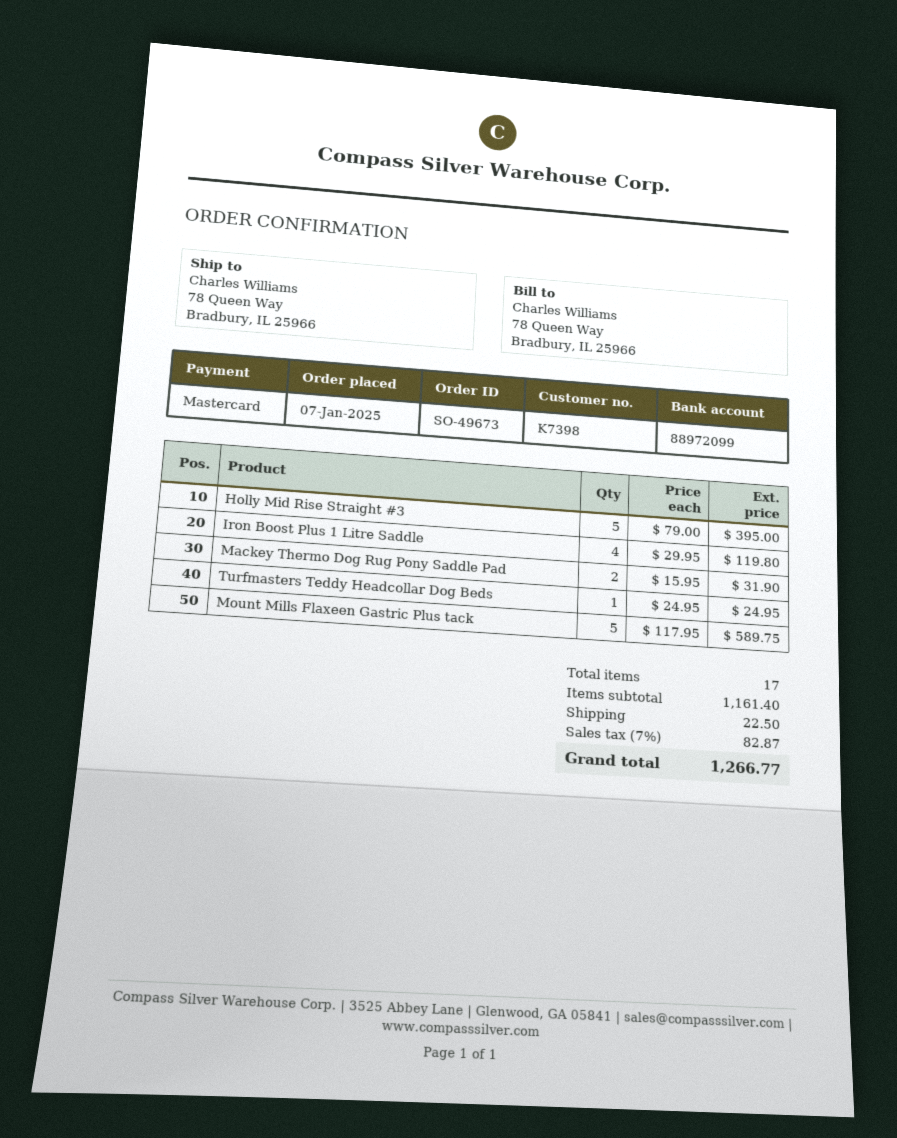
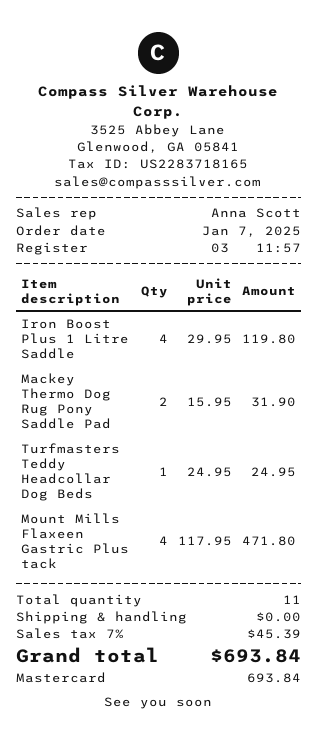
Holly Mid Rise Straight #3: 5 x 79.00 = 395.00 -> none
Mount Mills Flaxeen Gastric Plus tack: 5 x 117.95 = 589.75 -> 4 x 117.95 = 471.80
total quantity: 17 -> 11
shipping: 22.50 -> 0.00
tax: 7% = 82.87 -> 7% = 45.39
total: 1266.77 -> 693.84

